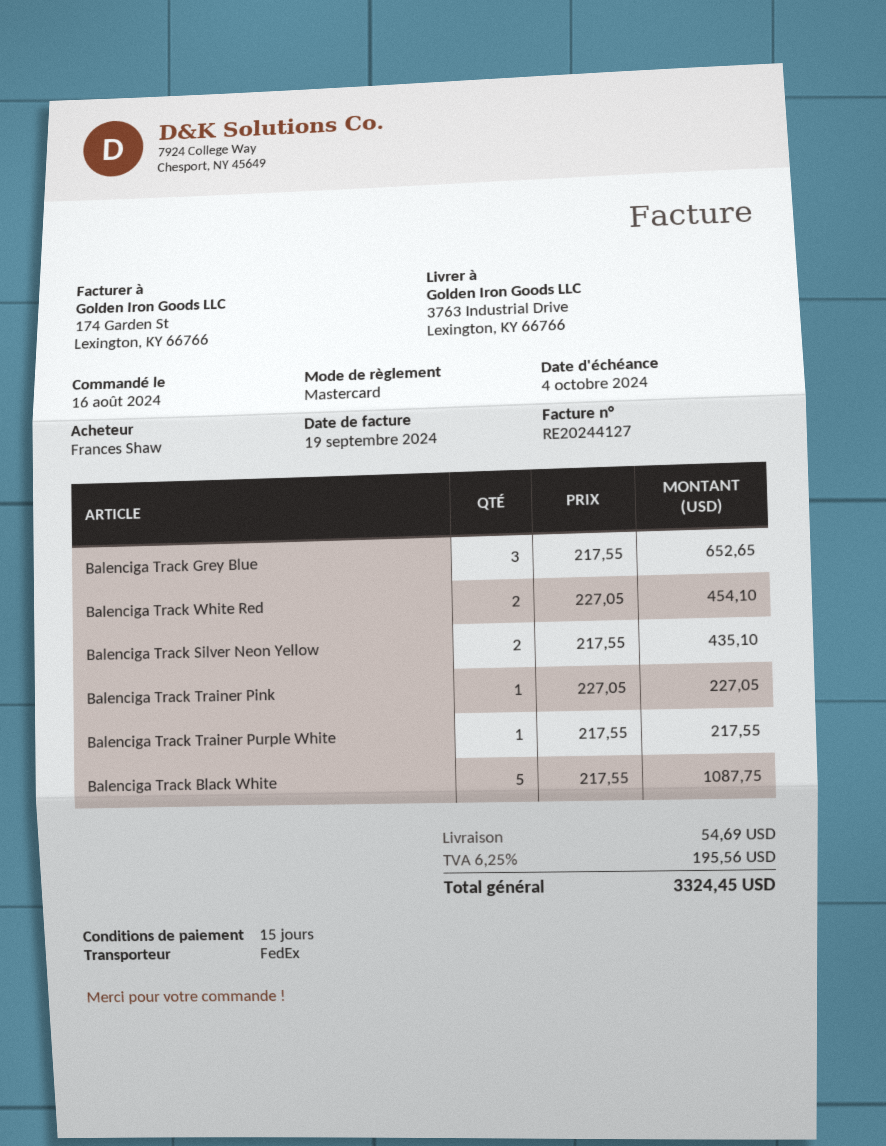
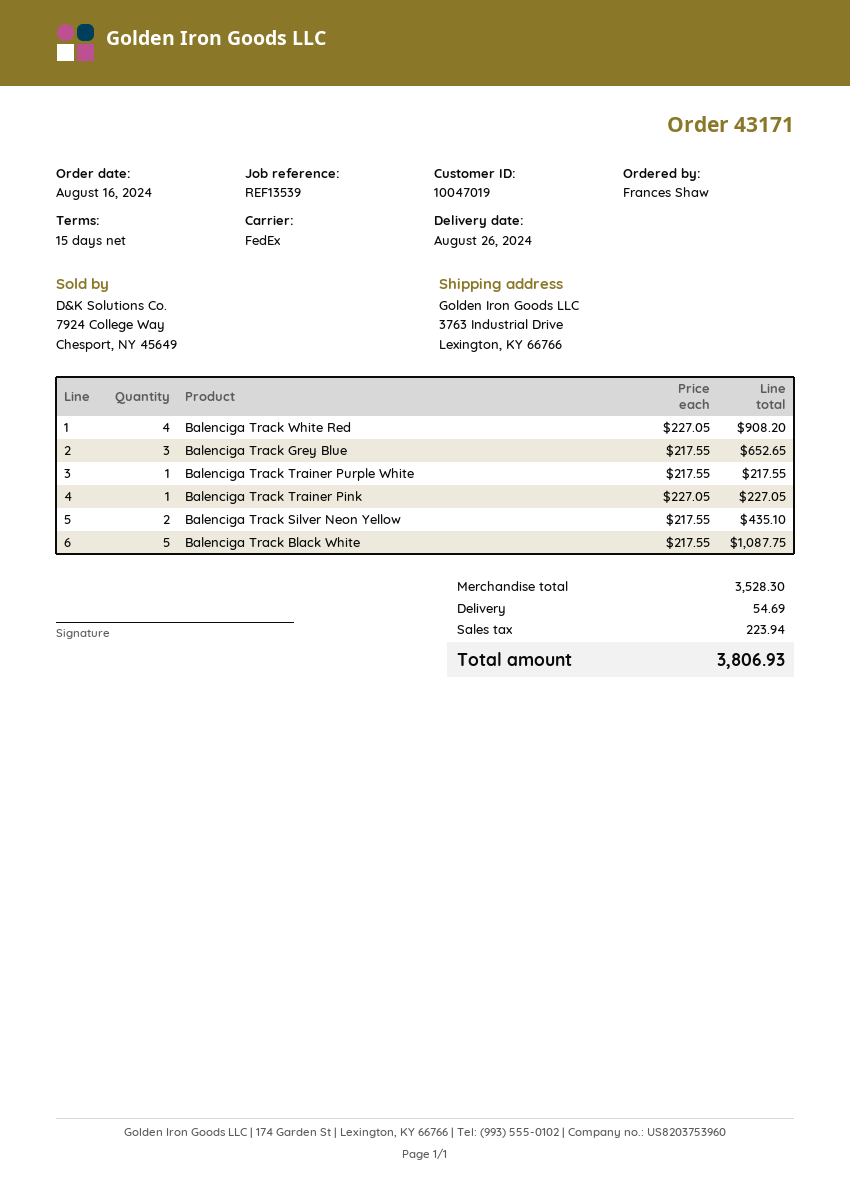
Balenciga Track White Red: 2 x 227.05 = 454.10 -> 4 x 227.05 = 908.20
tax: 195.56 -> 223.94
total: 3324.45 -> 3806.93

